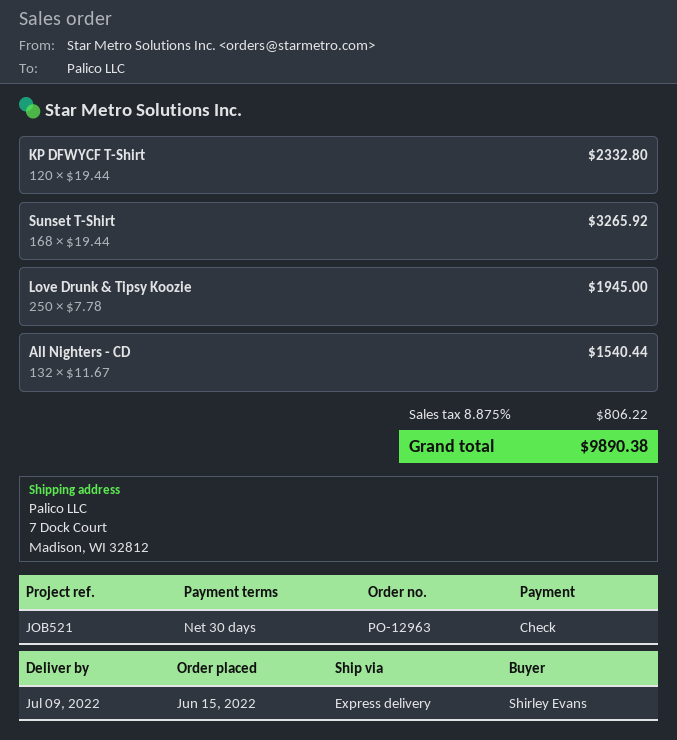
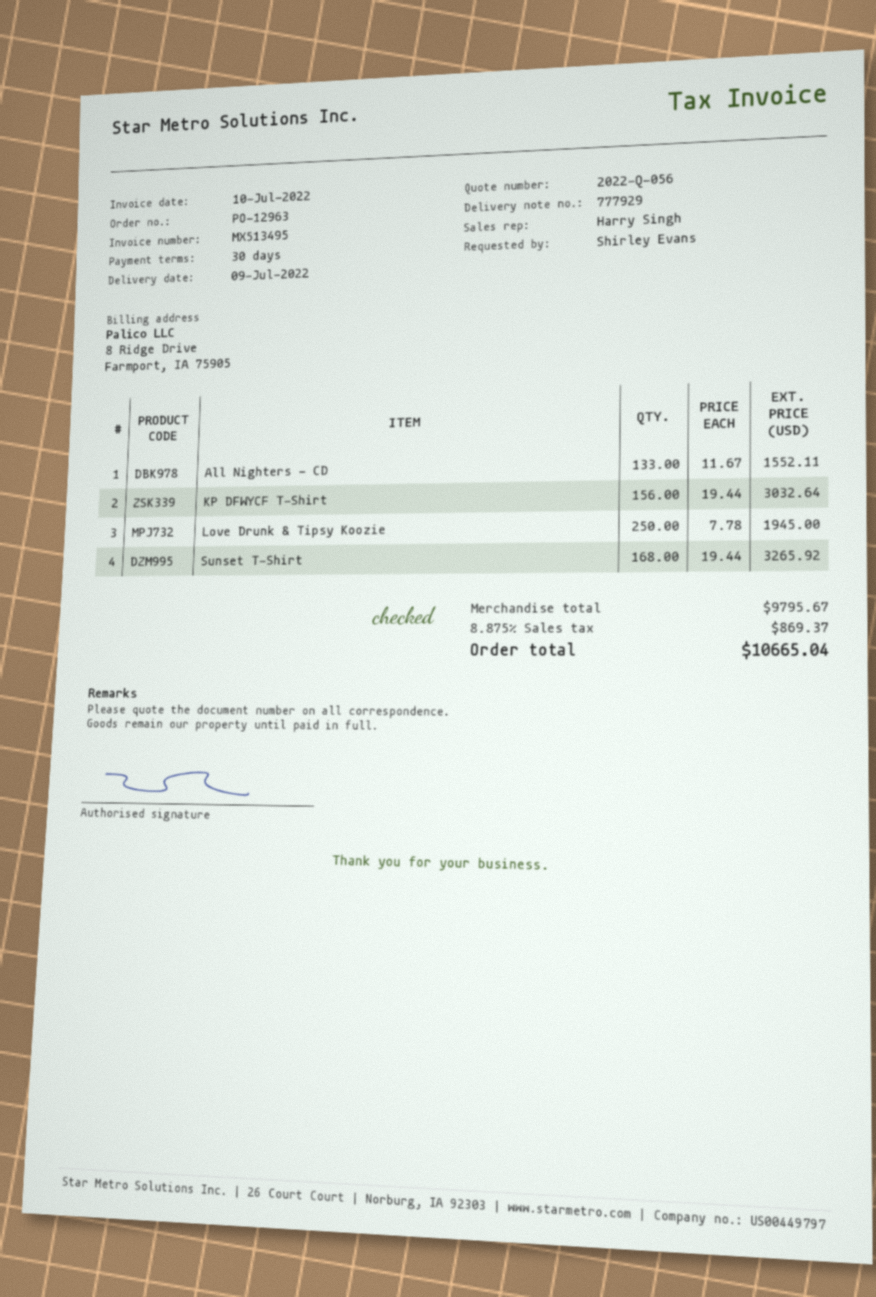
KP DFWYCF T-Shirt: 120 x 19.44 = 2332.80 -> 156 x 19.44 = 3032.64
All Nighters - CD: 132 x 11.67 = 1540.44 -> 133 x 11.67 = 1552.11
tax: 8.875% = 806.22 -> 8.875% = 869.37
total: 9890.38 -> 10665.04

